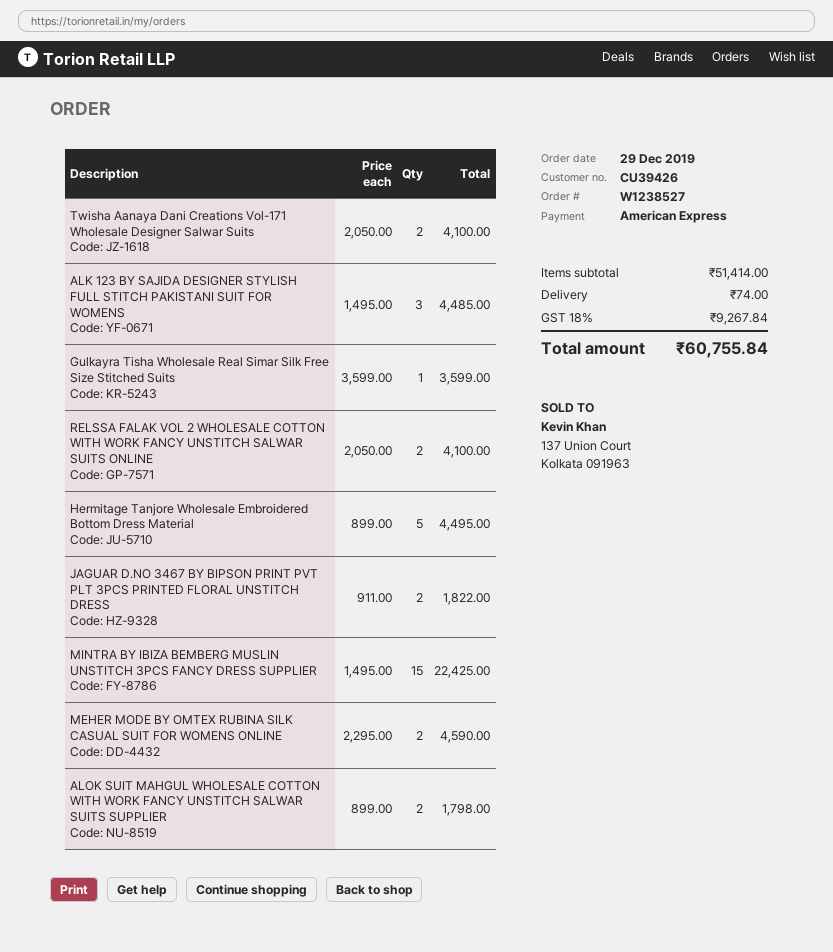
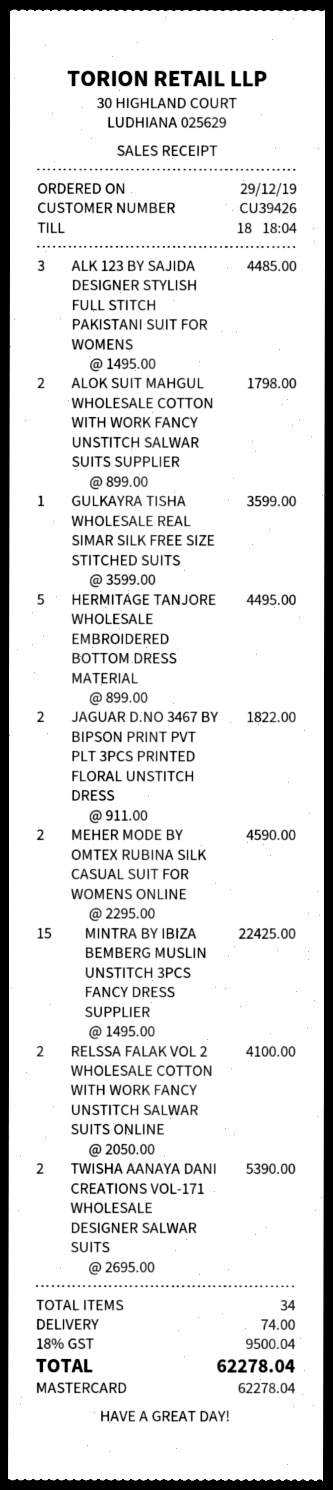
payment method: American Express -> Mastercard
Twisha Aanaya Dani Creations Vol-171 Wholesale Designer Salwar Suits: 2 x 2050.00 = 4100.00 -> 2 x 2695.00 = 5390.00
tax: 18% = 9267.84 -> 18% = 9500.04
total: 60755.84 -> 62278.04

